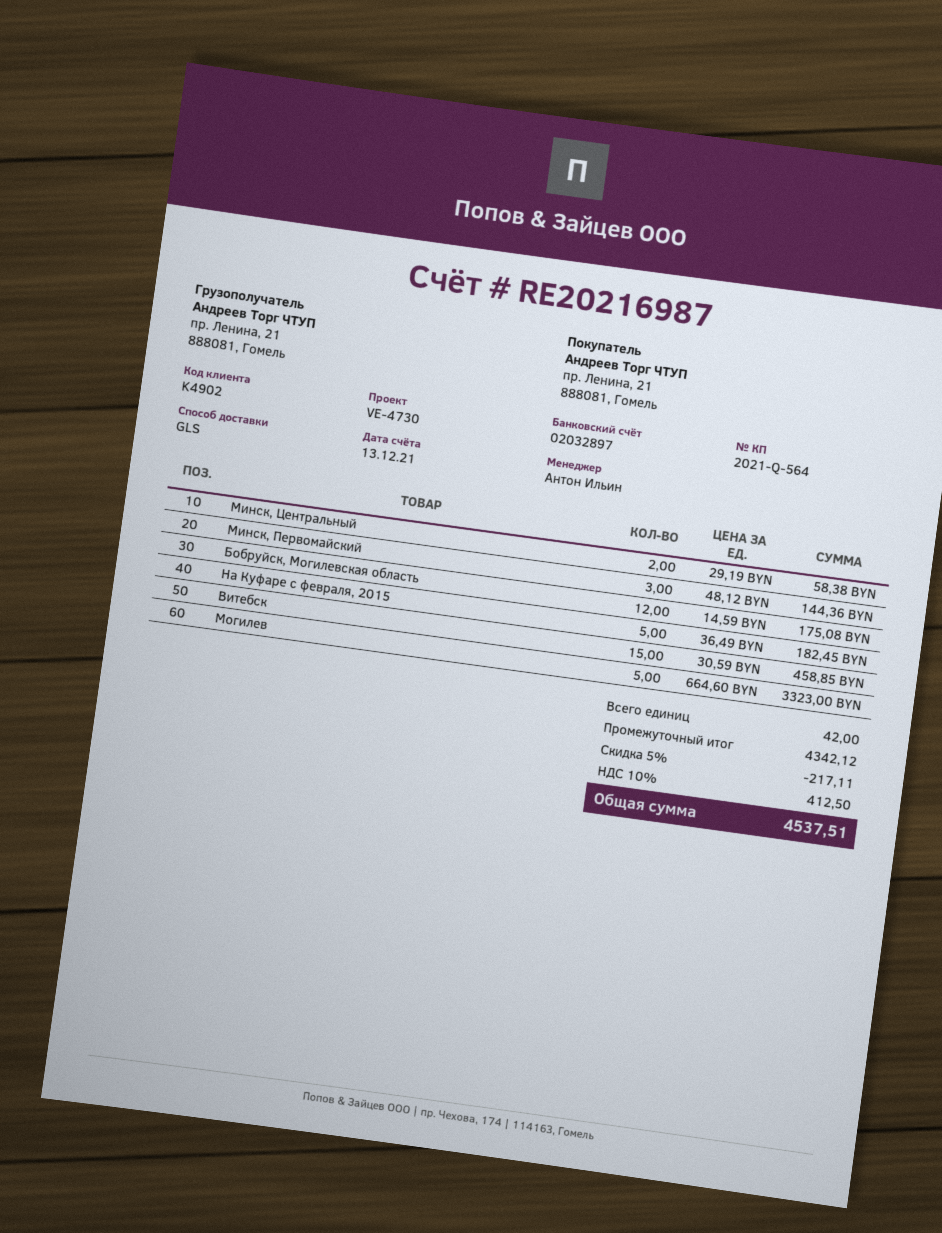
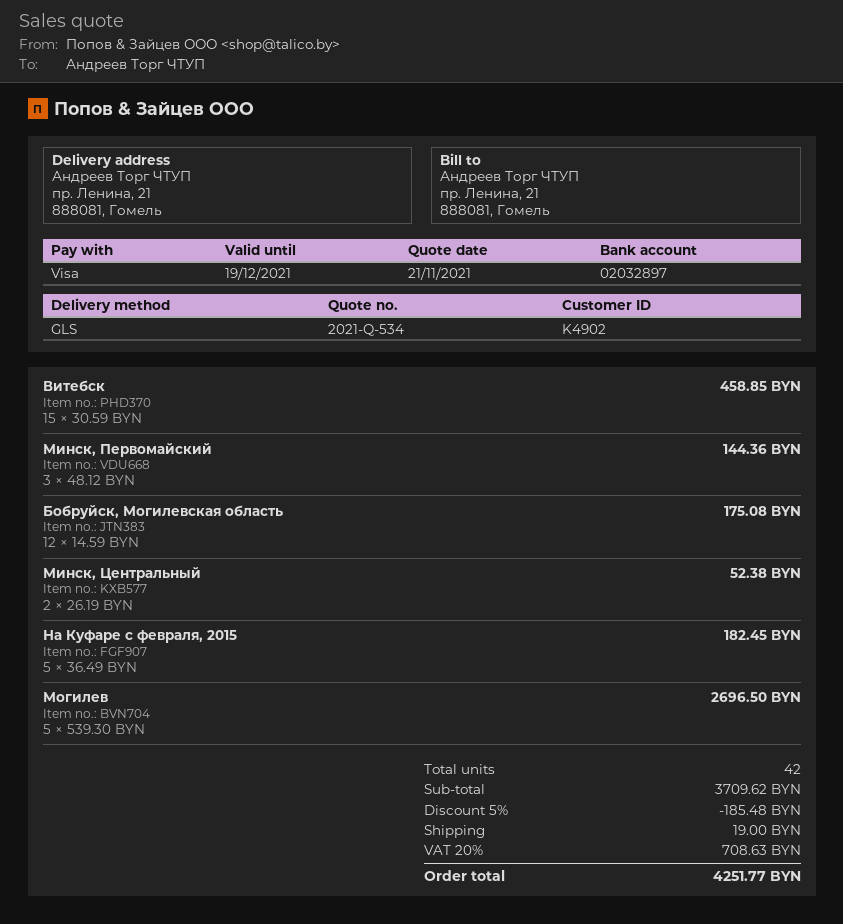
quote number: 2021-Q-564 -> 2021-Q-534
Минск, Центральный: 2 x 29.19 = 58.38 -> 2 x 26.19 = 52.38
Могилев: 5 x 664.60 = 3323.00 -> 5 x 539.30 = 2696.50
subtotal: 4342.12 -> 3709.62
discount: 5% = 217.11 -> 5% = 185.48
shipping: none -> 19.00
tax: 10% = 412.50 -> 20% = 708.63
total: 4537.51 -> 4251.77

